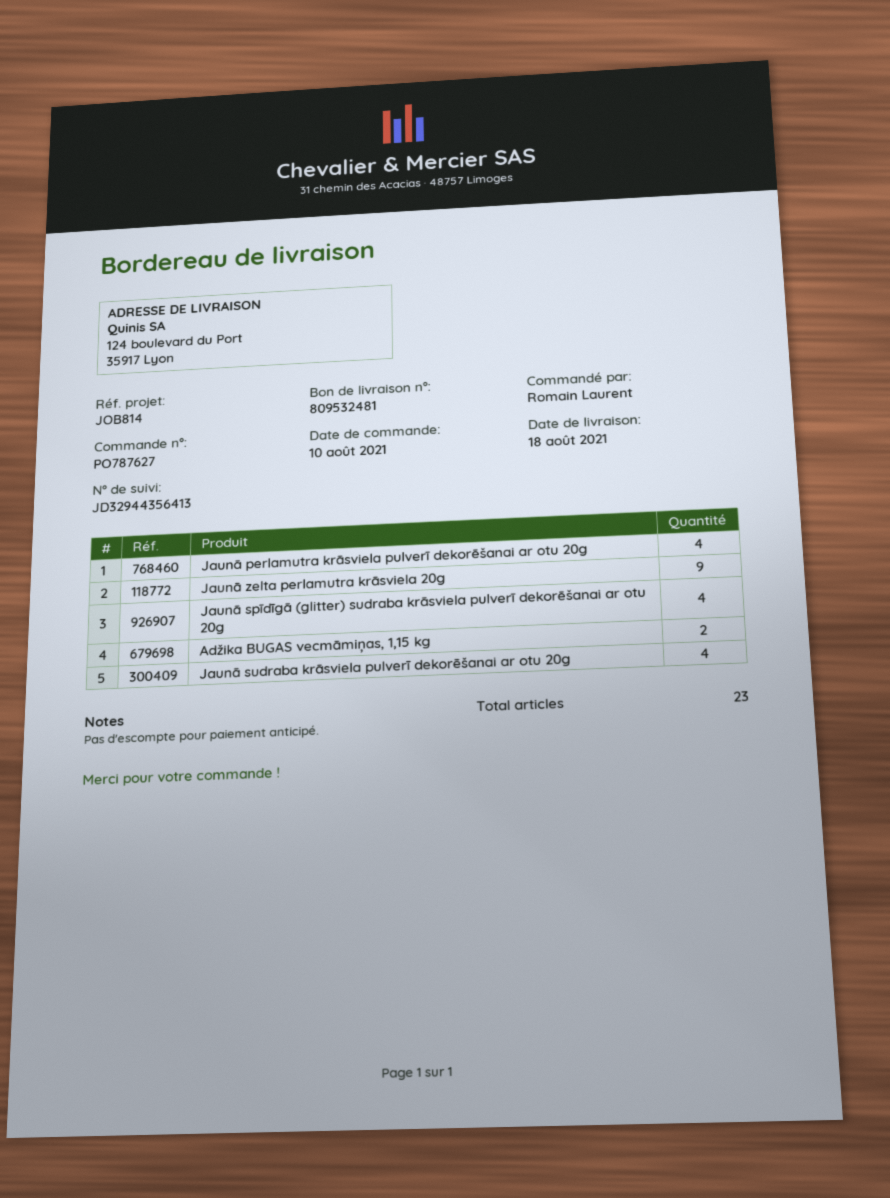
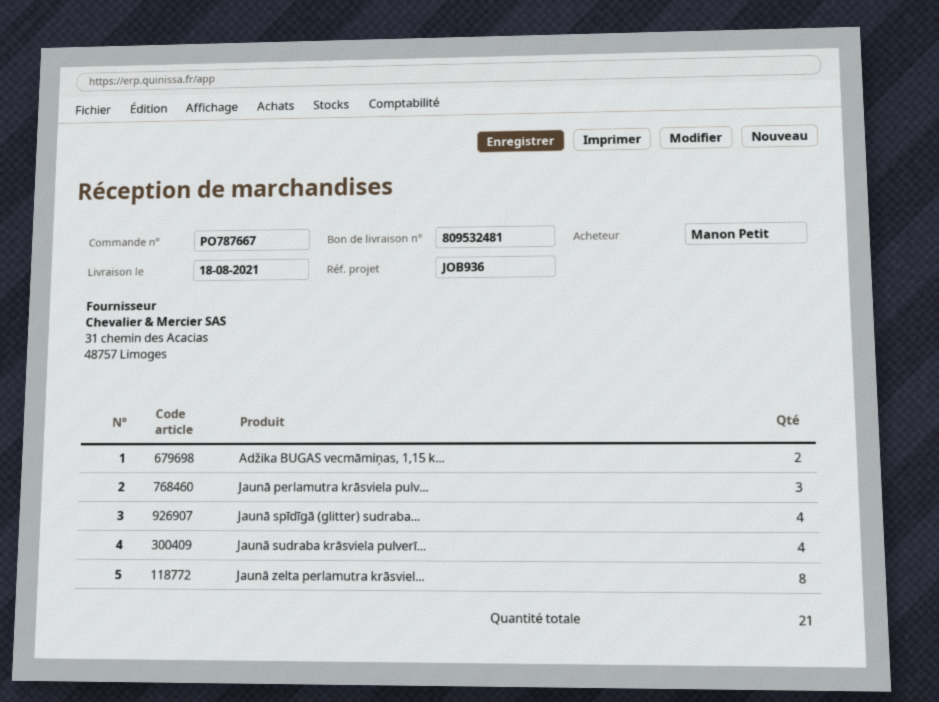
order number: PO787627 -> PO787667
reference: JOB814 -> JOB936
ordered by: Romain Laurent -> Manon Petit
Jaunā perlamutra krāsviela pulverī dekorēšanai ar otu 20g: 4 -> 3
Jaunā zelta perlamutra krāsviela 20g: 9 -> 8
total quantity: 23 -> 21

